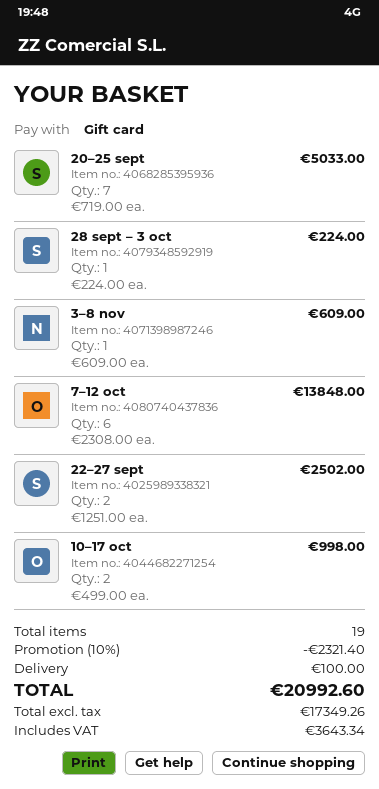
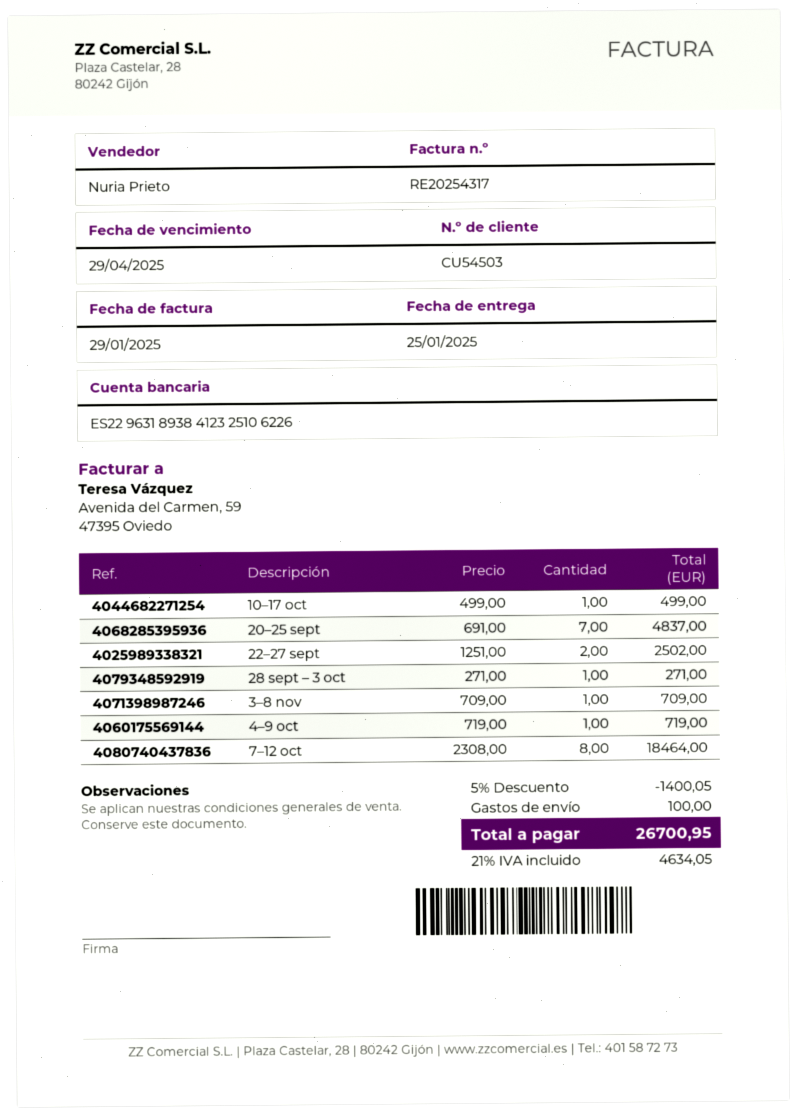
20–25 sept: 7 x 719.00 = 5033.00 -> 7 x 691.00 = 4837.00
28 sept – 3 oct: 1 x 224.00 = 224.00 -> 1 x 271.00 = 271.00
3–8 nov: 1 x 609.00 = 609.00 -> 1 x 709.00 = 709.00
7–12 oct: 6 x 2308.00 = 13848.00 -> 8 x 2308.00 = 18464.00
10–17 oct: 2 x 499.00 = 998.00 -> 1 x 499.00 = 499.00
4–9 oct: none -> 1 x 719.00 = 719.00
discount: 10% = 2321.40 -> 5% = 1400.05
tax: 3643.34 -> 4634.05
total: 20992.60 -> 26700.95

